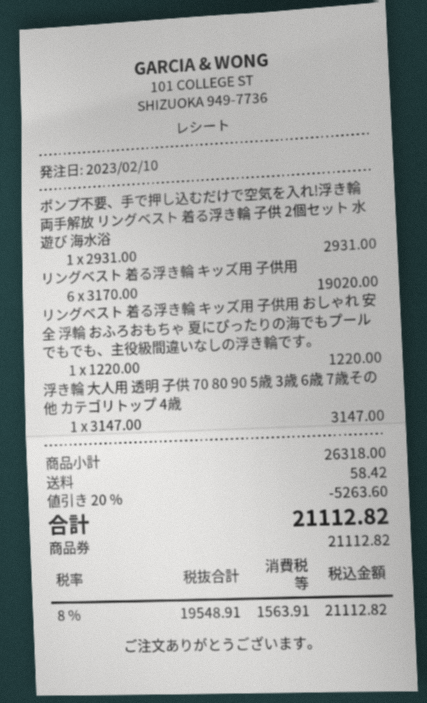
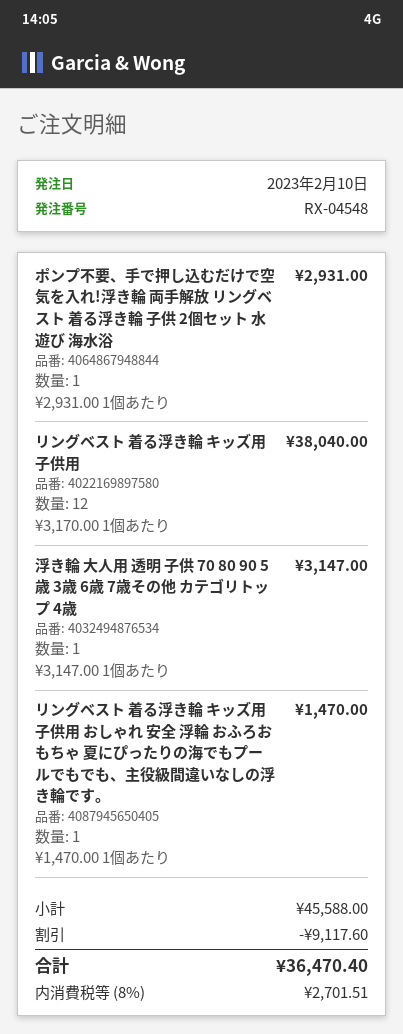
リングベスト 着る浮き輪 キッズ用 子供用: 6 x 3170.00 = 19020.00 -> 12 x 3170.00 = 38040.00
リングベスト 着る浮き輪 キッズ用 子供用 おしゃれ 安全 浮輪 おふろおもちゃ 夏にぴったりの海でもプールでもでも、主役級間違いなしの浮き輪です。: 1 x 1220.00 = 1220.00 -> 1 x 1470.00 = 1470.00
subtotal: 26318.00 -> 45588.00
discount: 5263.60 -> 9117.60
shipping: 58.42 -> none
tax: 8% = 1563.91 -> 8% = 2701.51
total: 21112.82 -> 36470.40

